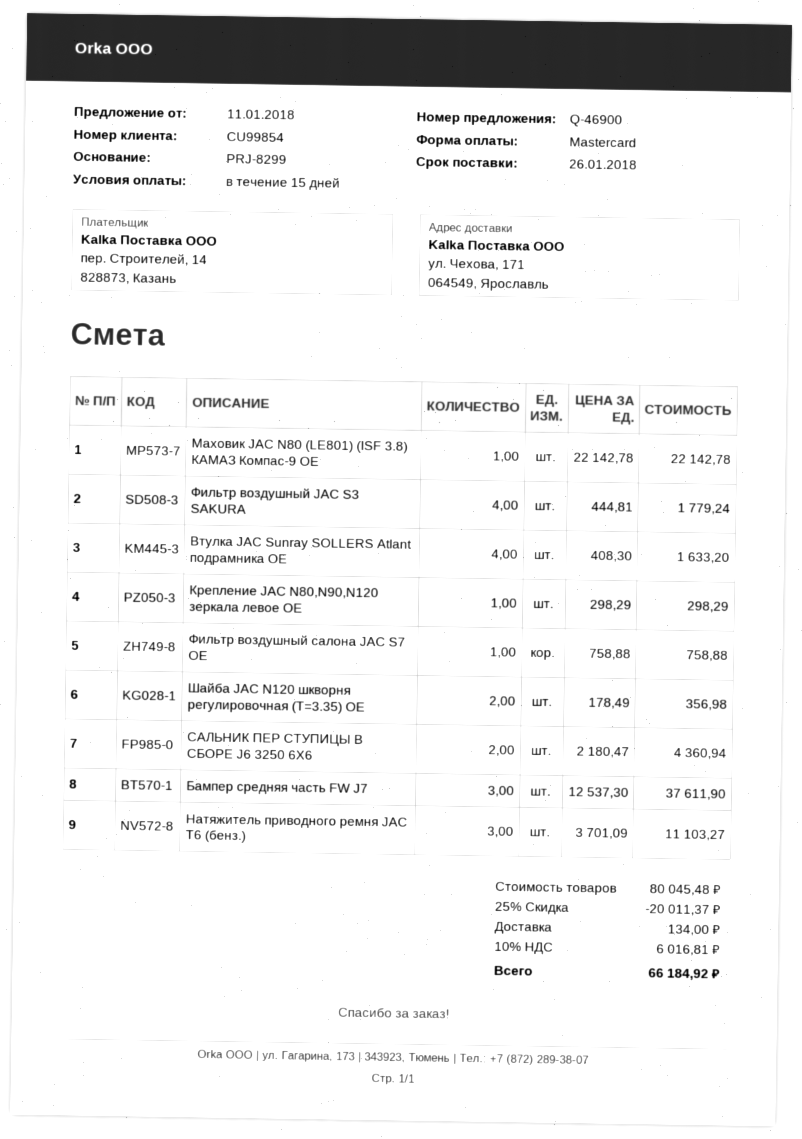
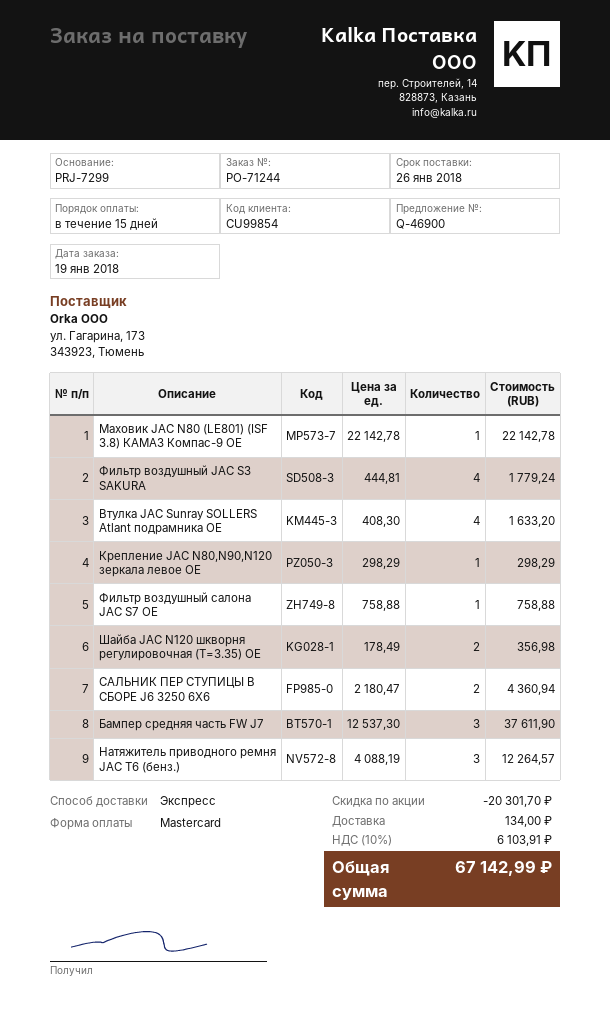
reference: PRJ-8299 -> PRJ-7299
Натяжитель приводного ремня JAC T6 (бенз.): 3 x 3701.09 = 11103.27 -> 3 x 4088.19 = 12264.57
discount: 20011.37 -> 20301.70
tax: 10% = 6016.81 -> 10% = 6103.91
total: 66184.92 -> 67142.99

